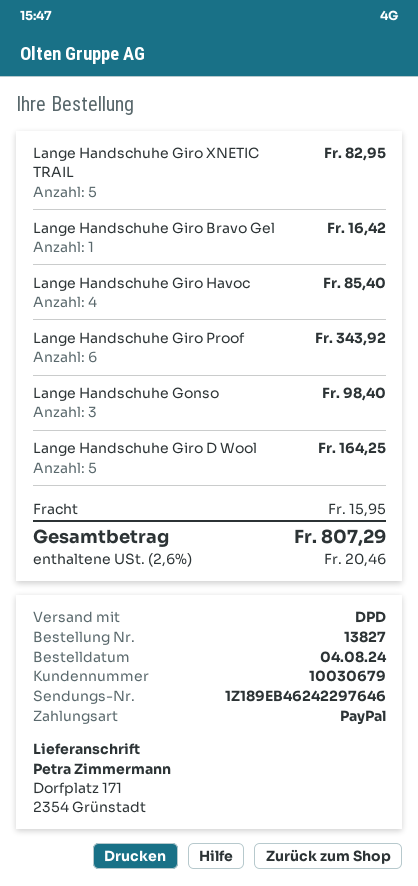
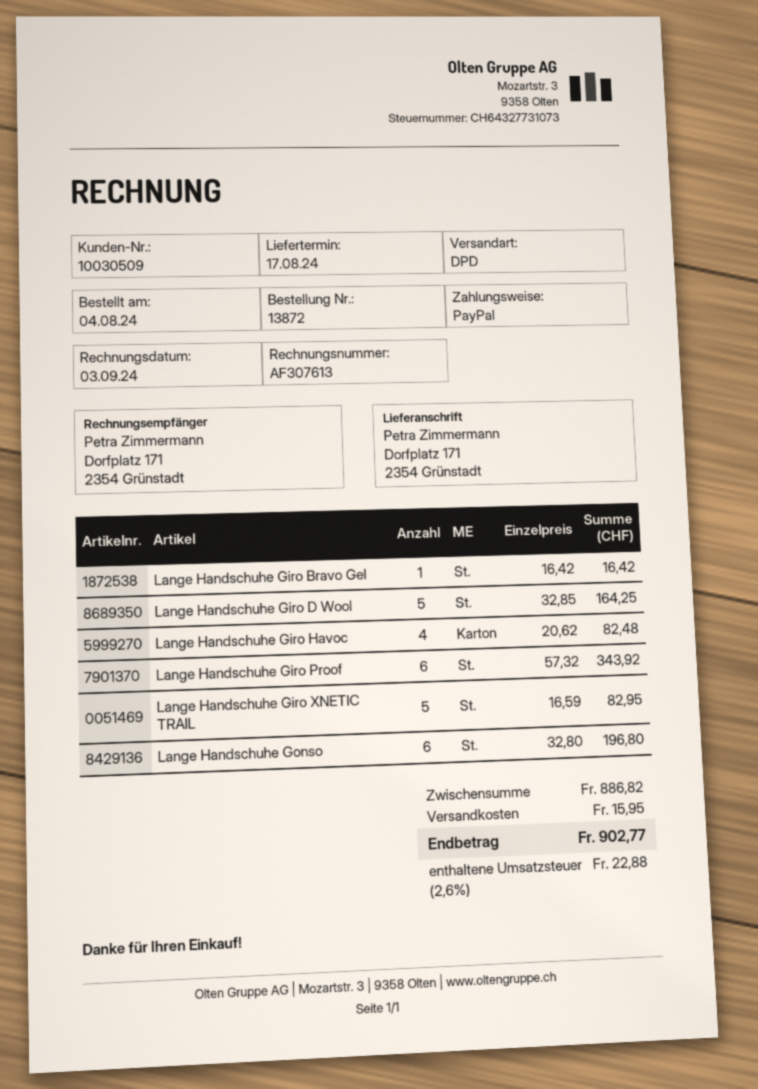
order number: 13827 -> 13872
customer number: 10030679 -> 10030509
Lange Handschuhe Giro Havoc: 4 for 85.40 -> 4 for 82.48
Lange Handschuhe Gonso: 3 for 98.40 -> 6 for 196.80
tax: 2.6% = 20.46 -> 2.6% = 22.88
total: 807.29 -> 902.77

